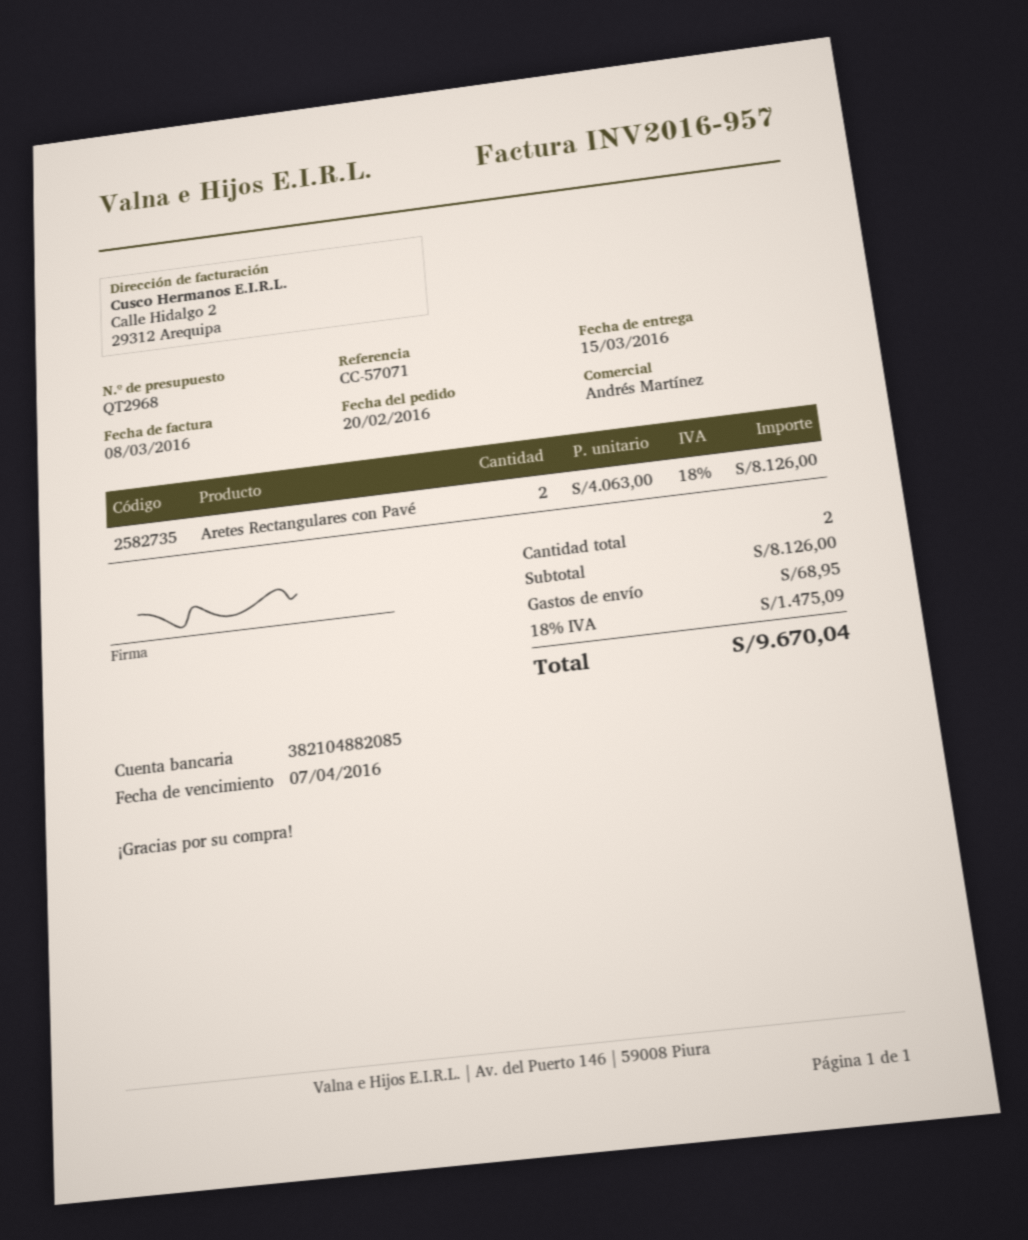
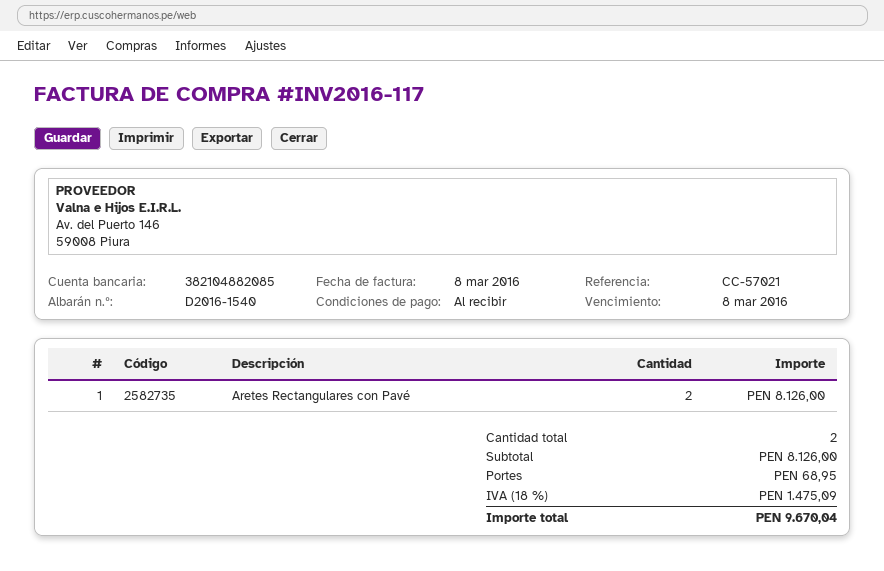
invoice number: INV2016-957 -> INV2016-117
due date: 2016-04-07 -> 2016-03-08
reference: CC-57071 -> CC-57021

